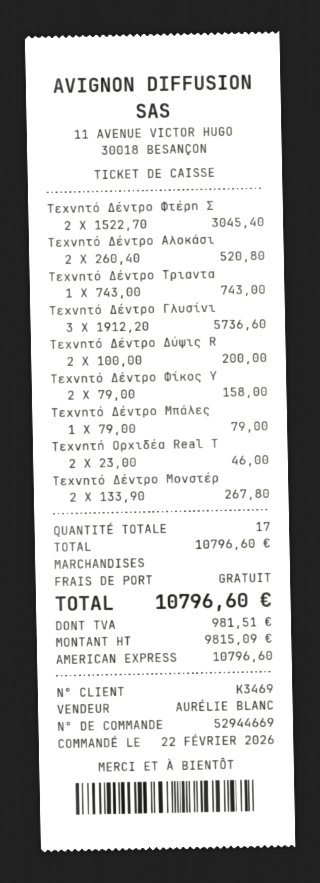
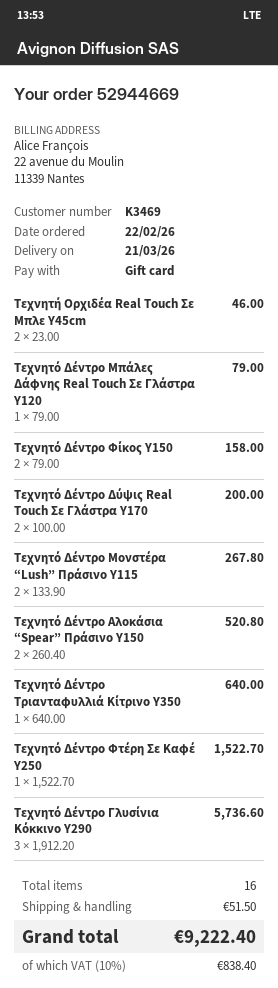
payment method: American Express -> gift card
Τεχνητό Δέντρο Φτέρη Σ: 2 x 1522.70 = 3045.40 -> 1 x 1522.70 = 1522.70
Τεχνητό Δέντρο Τριαντα: 1 x 743.00 = 743.00 -> 1 x 640.00 = 640.00
total quantity: 17 -> 16
shipping: 0.00 -> 51.50
tax: 981.51 -> 838.40
total: 10796.60 -> 9222.40

